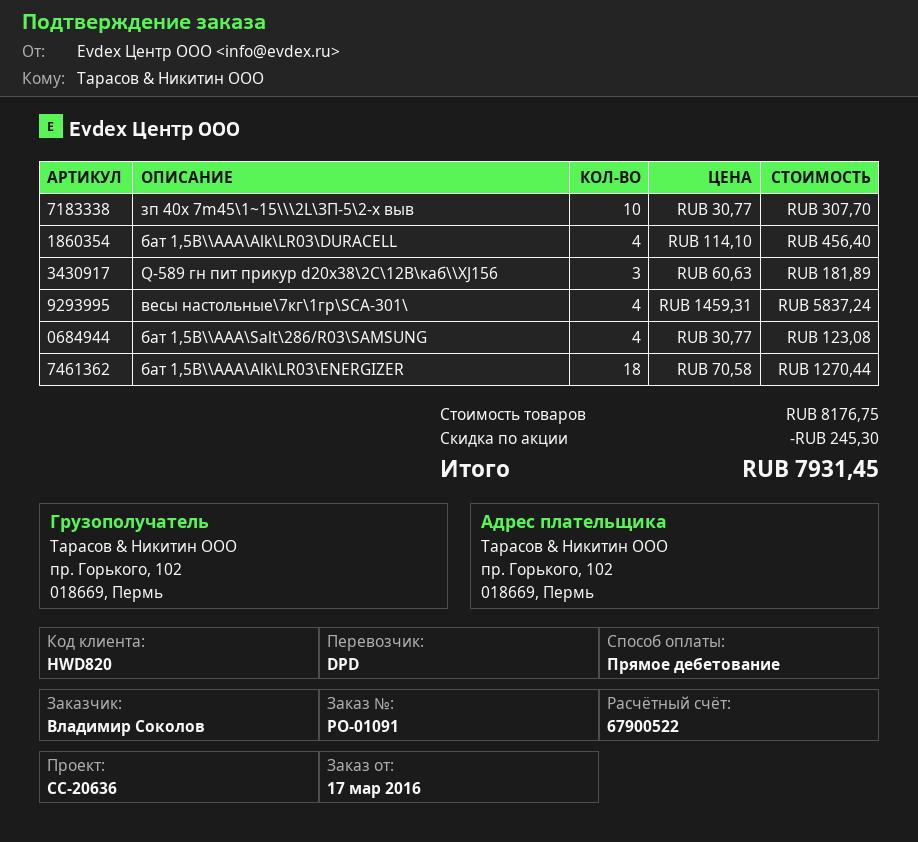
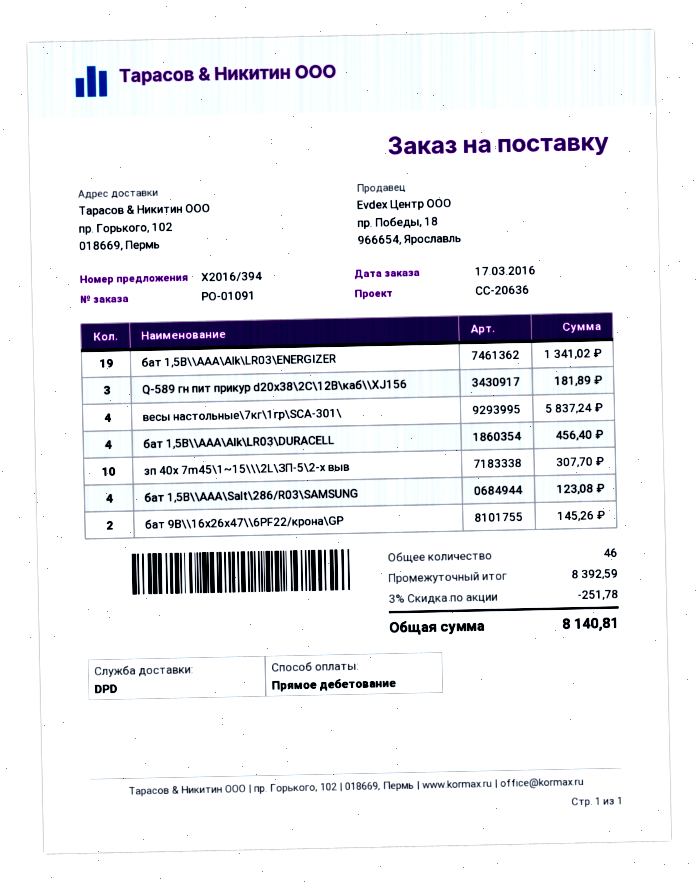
бат 1,5В\\AAA\Alk\LR03\ENERGIZER: 18 for 1270.44 -> 19 for 1341.02
бат 9В\\16x26x47\\6PF22/крона\GP: none -> 2 for 145.26
subtotal: 8176.75 -> 8392.59
discount: 245.30 -> 251.78
total: 7931.45 -> 8140.81

